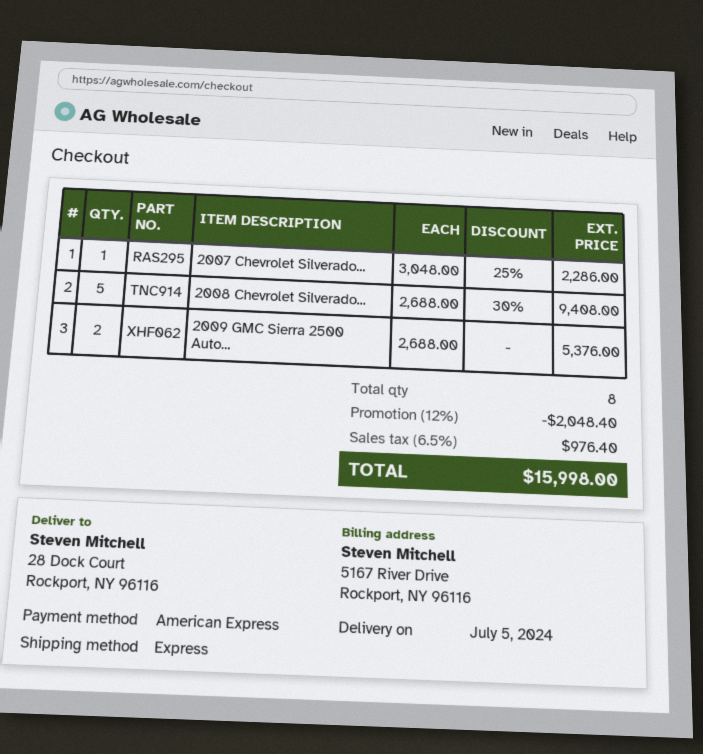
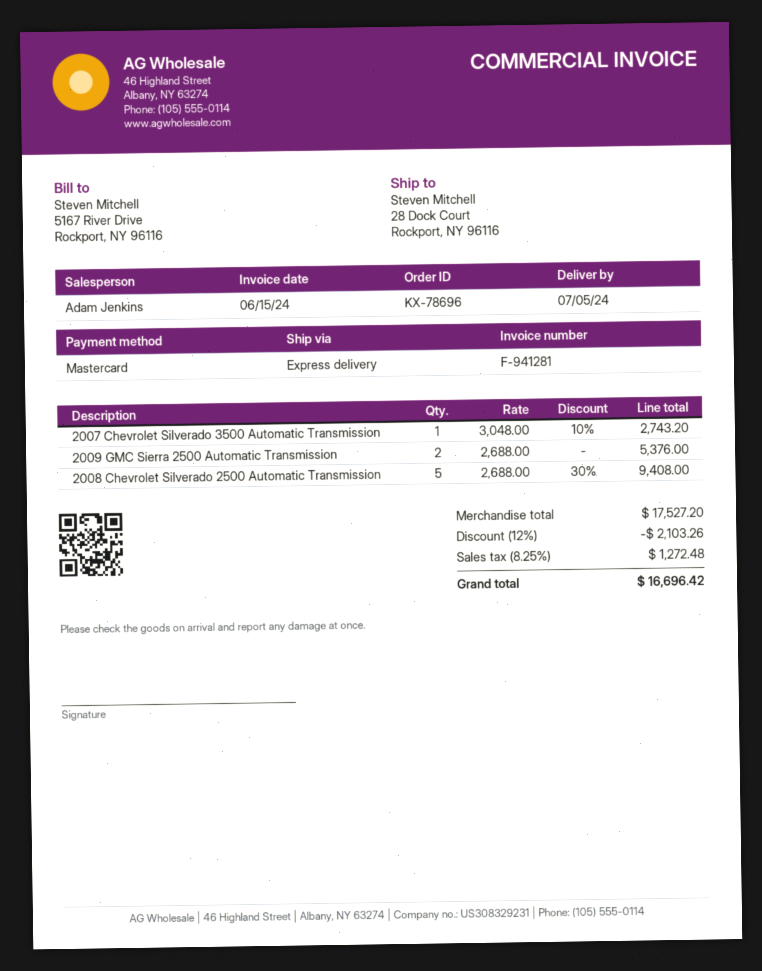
payment method: American Express -> Mastercard
2007 Chevrolet Silverado...: 1 x 3048.00 - 25% = 2286.00 -> 1 x 3048.00 - 10% = 2743.20
discount: 12% = 2048.40 -> 12% = 2103.26
tax: 6.5% = 976.40 -> 8.25% = 1272.48
total: 15998.00 -> 16696.42

